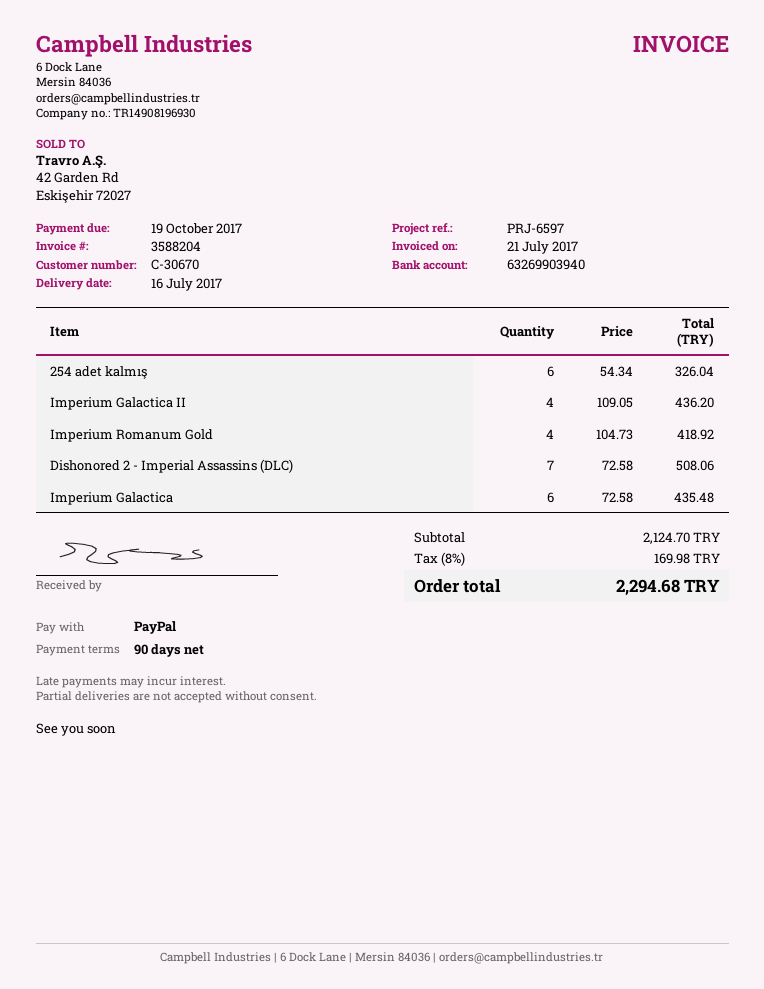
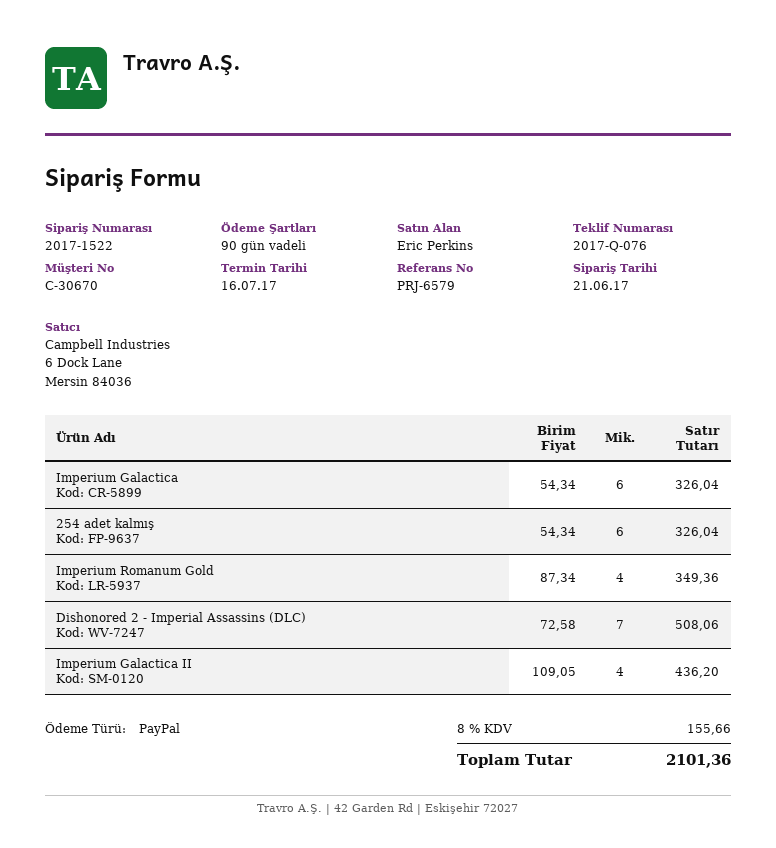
reference: PRJ-6597 -> PRJ-6579
Imperium Romanum Gold: 4 x 104.73 = 418.92 -> 4 x 87.34 = 349.36
Imperium Galactica: 6 x 72.58 = 435.48 -> 6 x 54.34 = 326.04
tax: 8% = 169.98 -> 8% = 155.66
total: 2294.68 -> 2101.36

